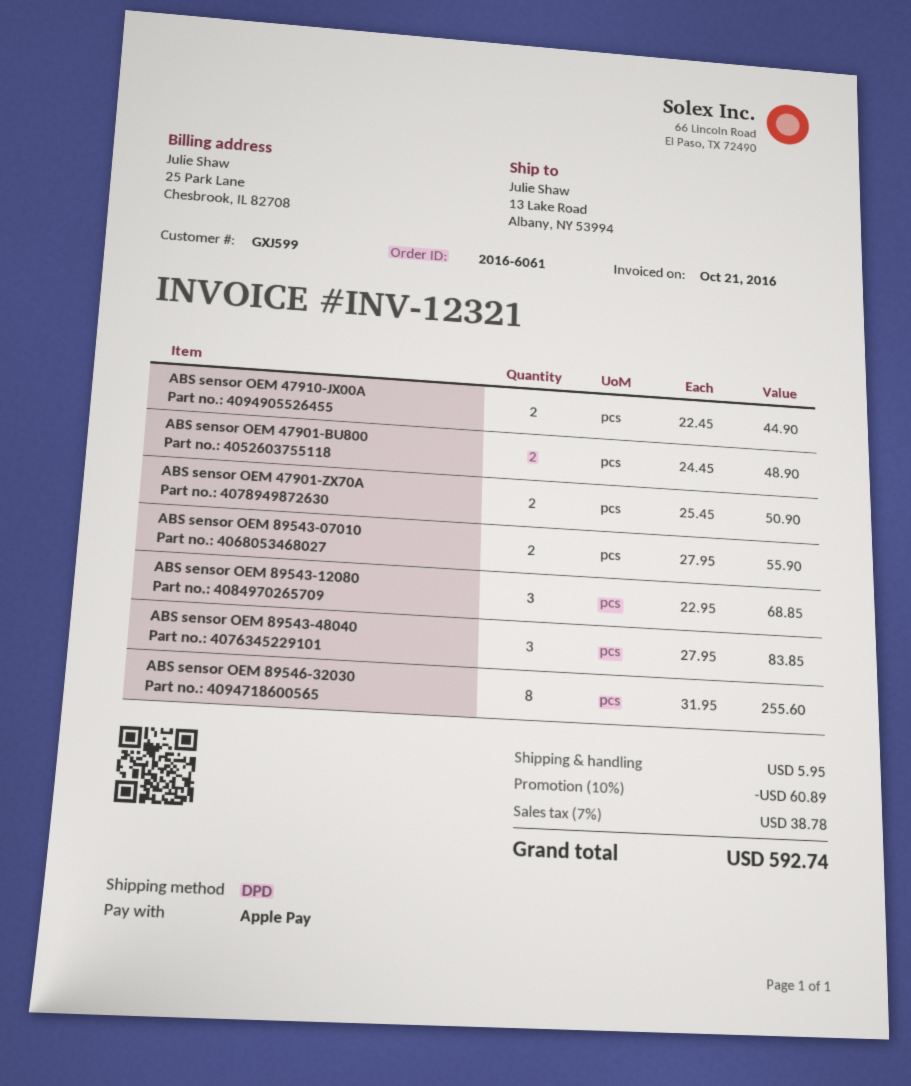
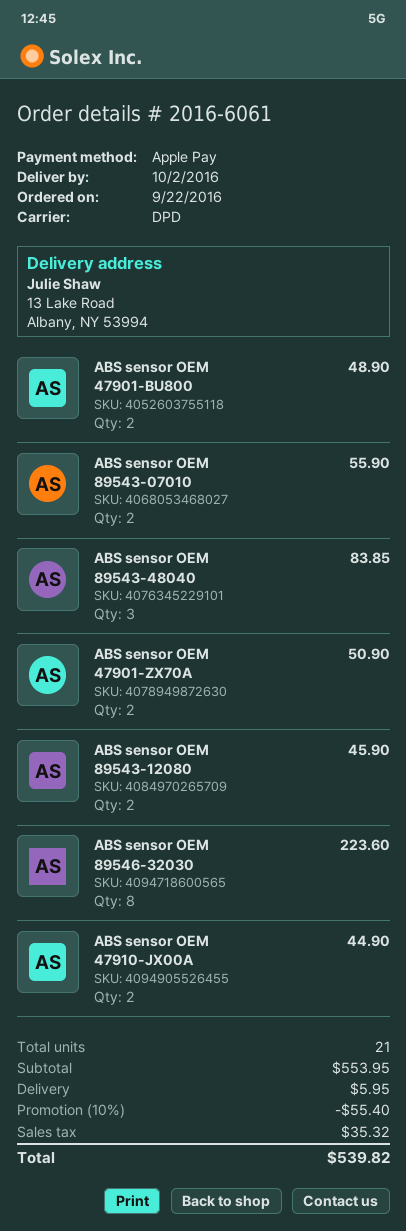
ABS sensor OEM 89543-12080: 3 for 68.85 -> 2 for 45.90
ABS sensor OEM 89546-32030: 8 for 255.60 -> 8 for 223.60
discount: 10% = 60.89 -> 10% = 55.40
tax: 38.78 -> 35.32
total: 592.74 -> 539.82

